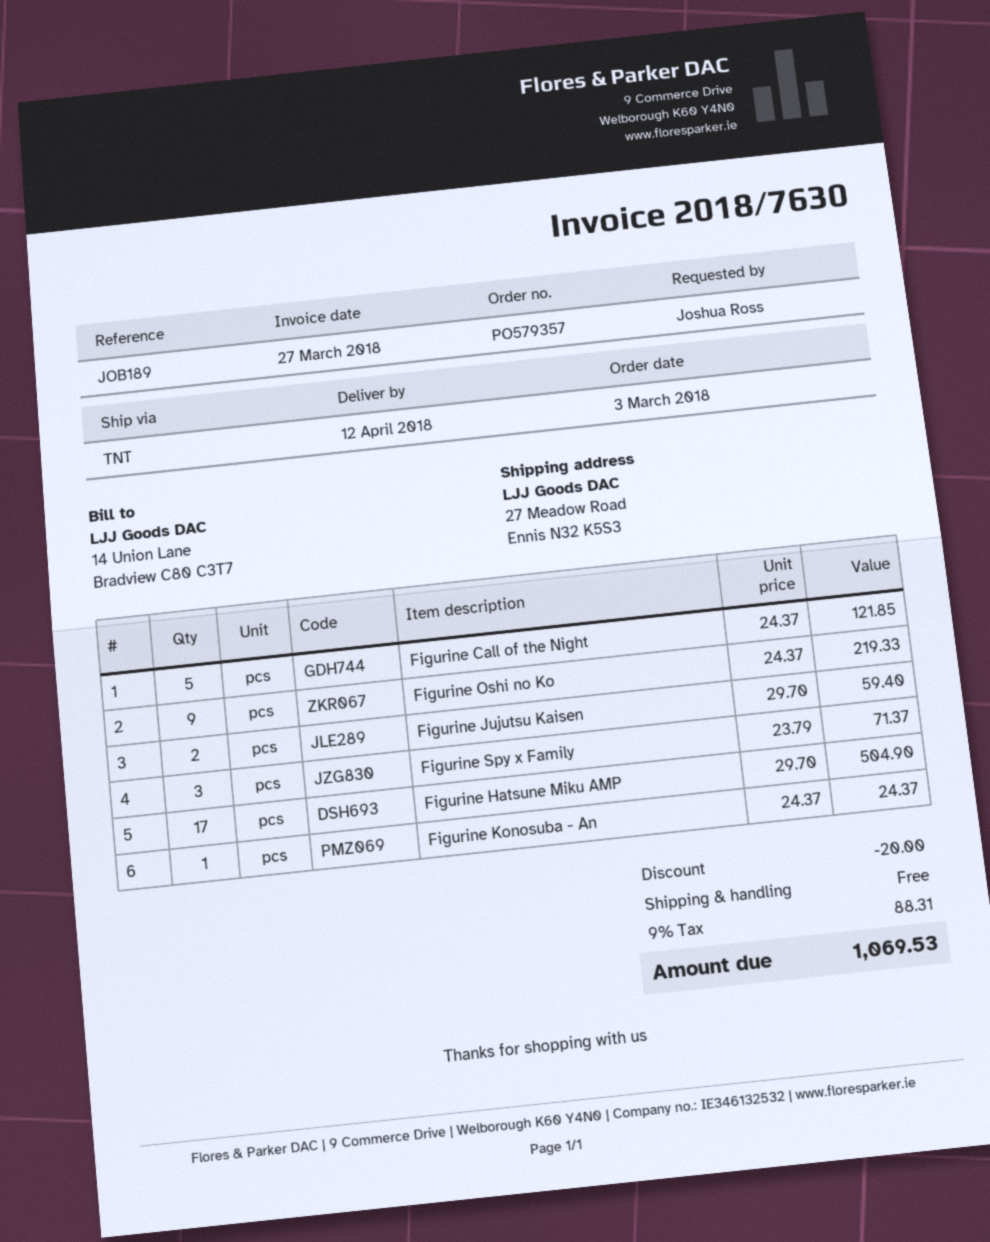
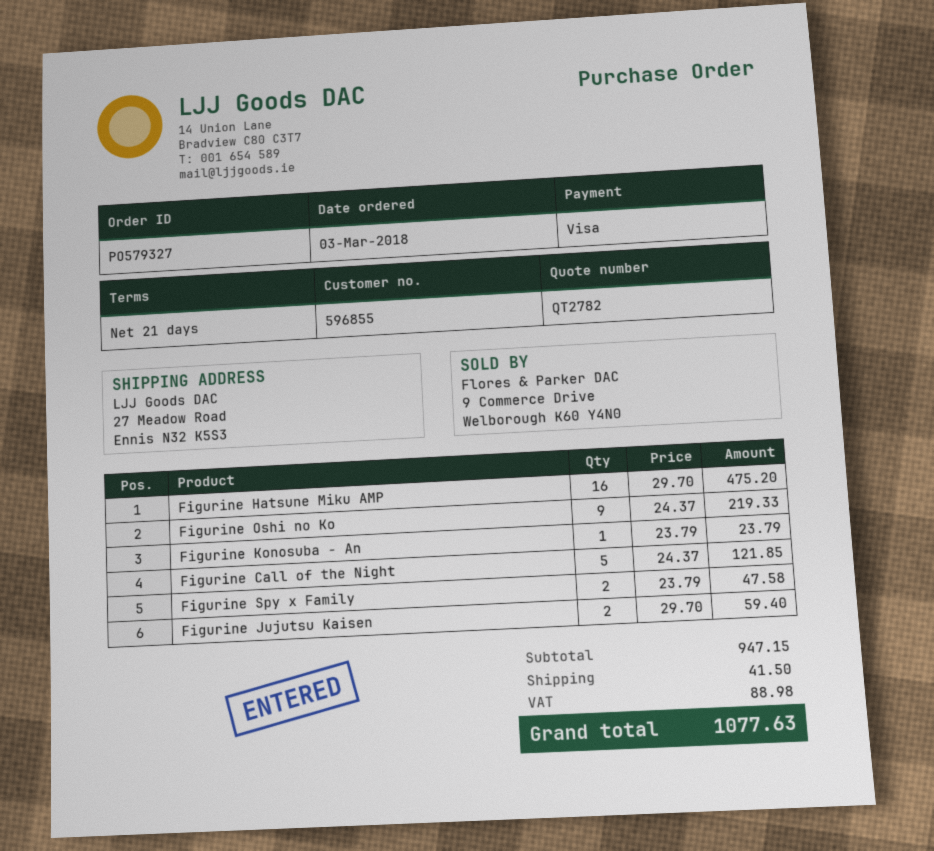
order number: PO579357 -> PO579327
Figurine Spy x Family: 3 x 23.79 = 71.37 -> 2 x 23.79 = 47.58
Figurine Hatsune Miku AMP: 17 x 29.70 = 504.90 -> 16 x 29.70 = 475.20
Figurine Konosuba - An: 1 x 24.37 = 24.37 -> 1 x 23.79 = 23.79
discount: 20.00 -> none
shipping: 0.00 -> 41.50
tax: 88.31 -> 88.98
total: 1069.53 -> 1077.63

